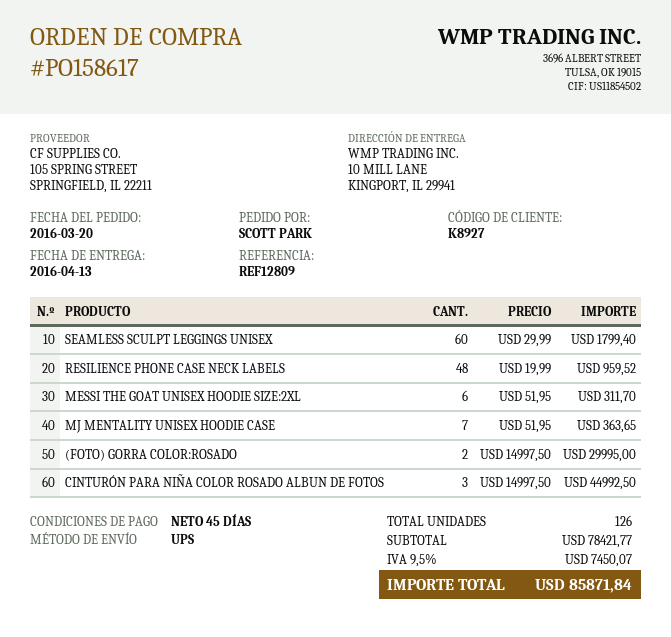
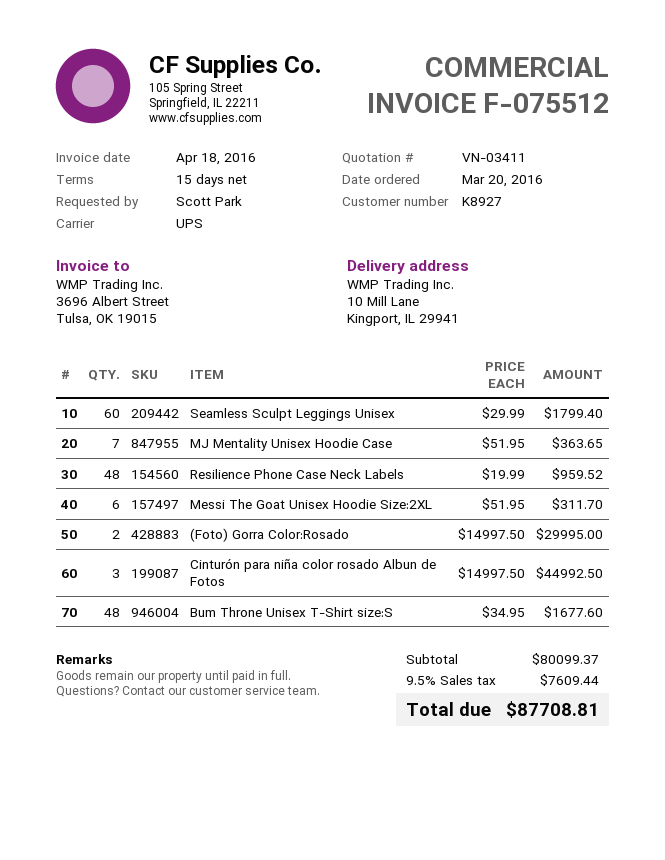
payment terms: 45 days -> 15 days
Bum Throne Unisex T-Shirt size:S: none -> 48 x 34.95 = 1677.60
subtotal: 78421.77 -> 80099.37
tax: 9.5% = 7450.07 -> 9.5% = 7609.44
total: 85871.84 -> 87708.81

